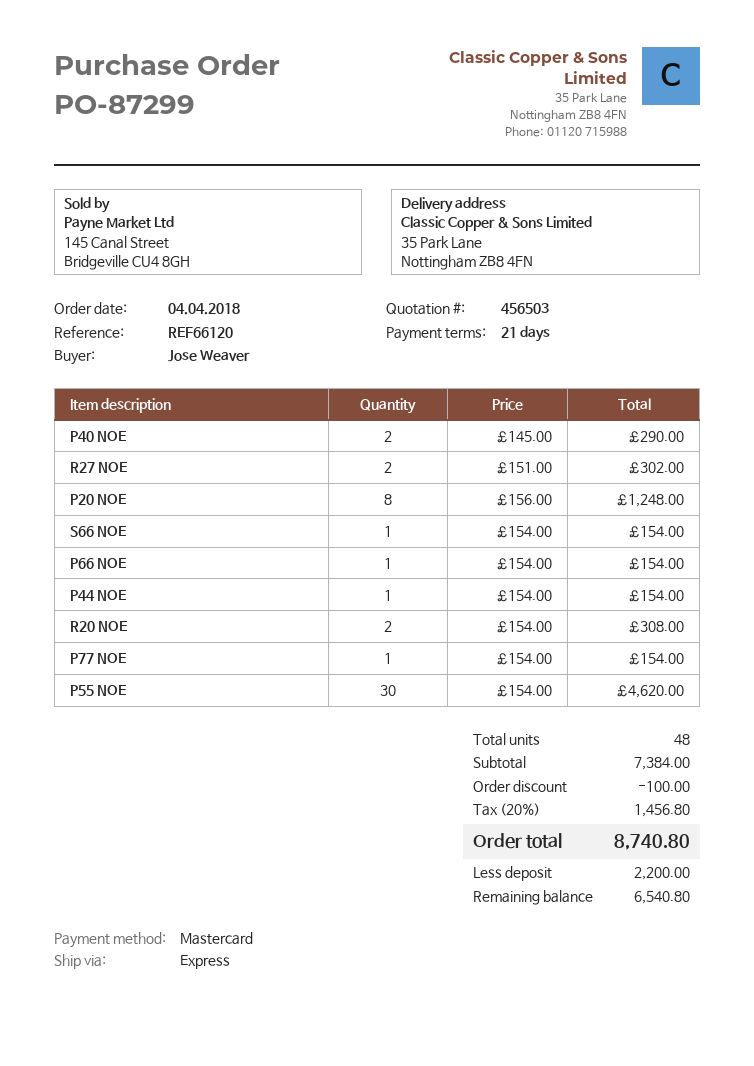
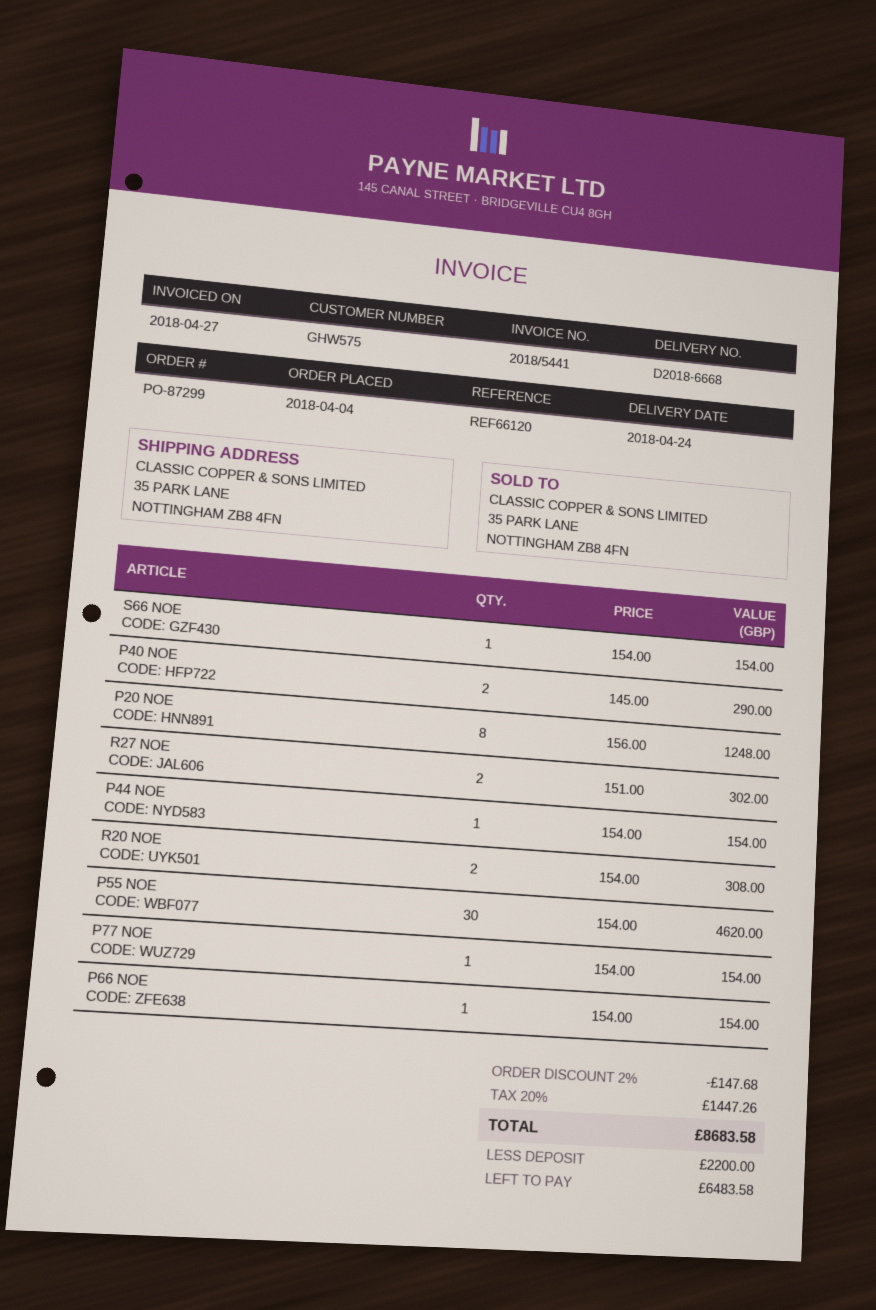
discount: 100.00 -> 147.68
tax: 20% = 1456.80 -> 20% = 1447.26
total: 8740.80 -> 8683.58
balance: 6540.80 -> 6483.58

